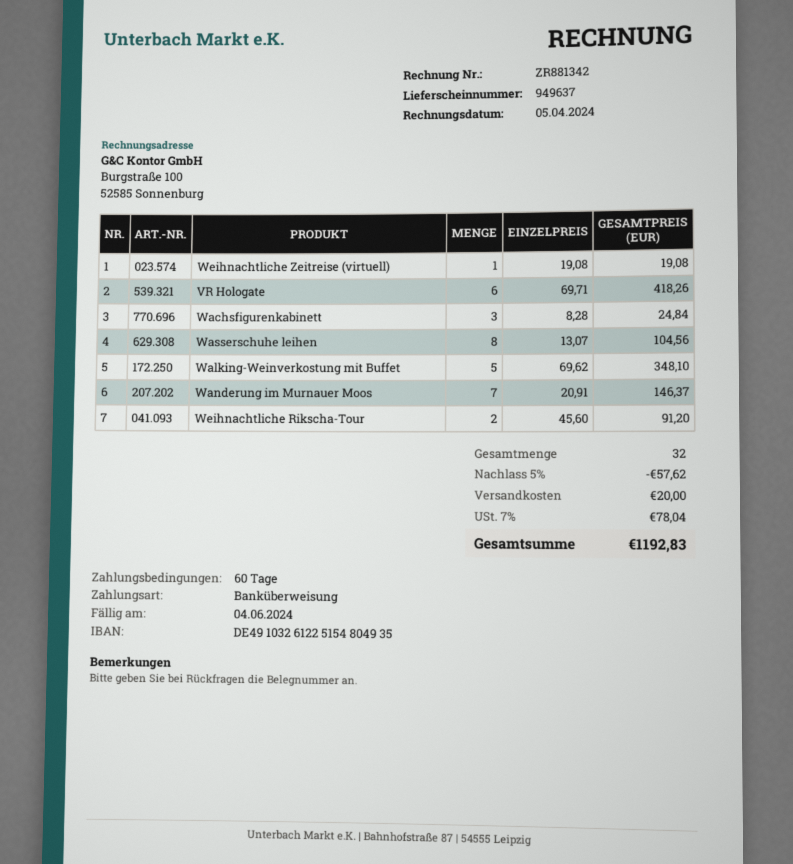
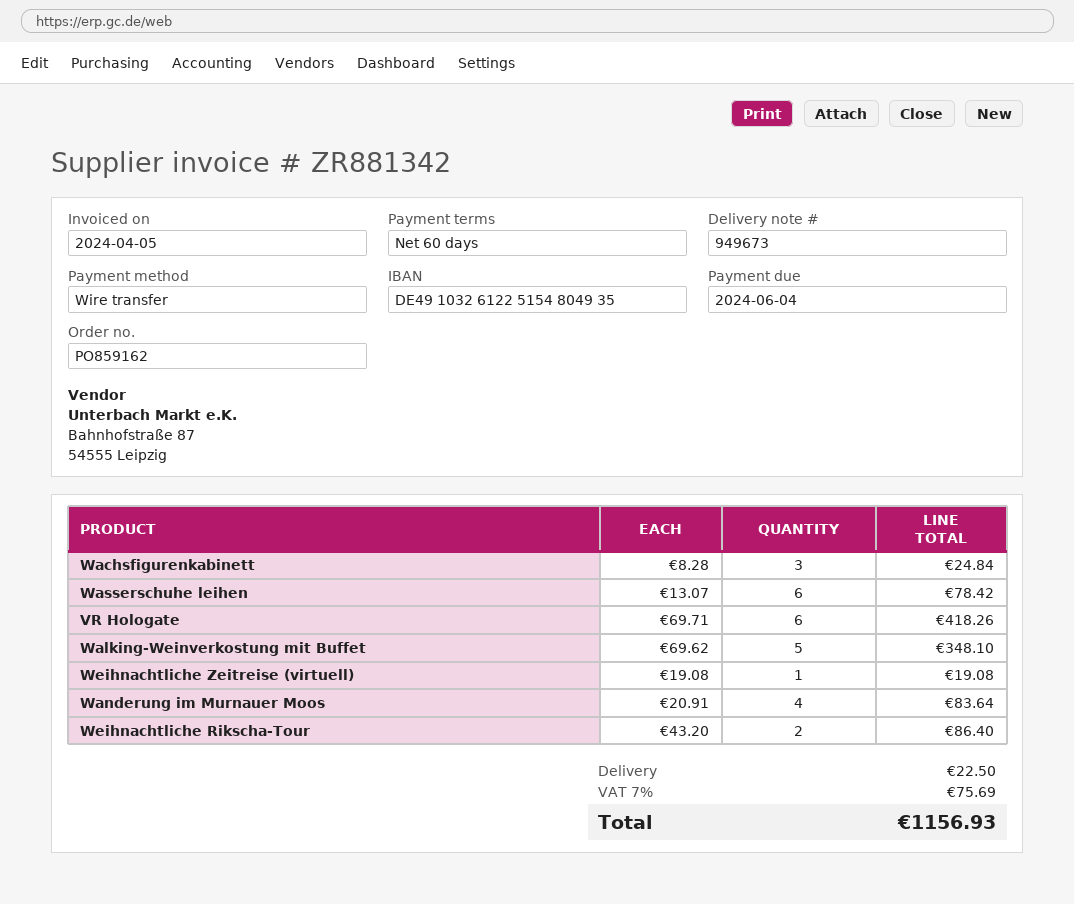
delivery note number: 949637 -> 949673
Wasserschuhe leihen: 8 x 13.07 = 104.56 -> 6 x 13.07 = 78.42
Wanderung im Murnauer Moos: 7 x 20.91 = 146.37 -> 4 x 20.91 = 83.64
Weihnachtliche Rikscha-Tour: 2 x 45.60 = 91.20 -> 2 x 43.20 = 86.40
discount: 5% = 57.62 -> none
shipping: 20.00 -> 22.50
tax: 7% = 78.04 -> 7% = 75.69
total: 1192.83 -> 1156.93

